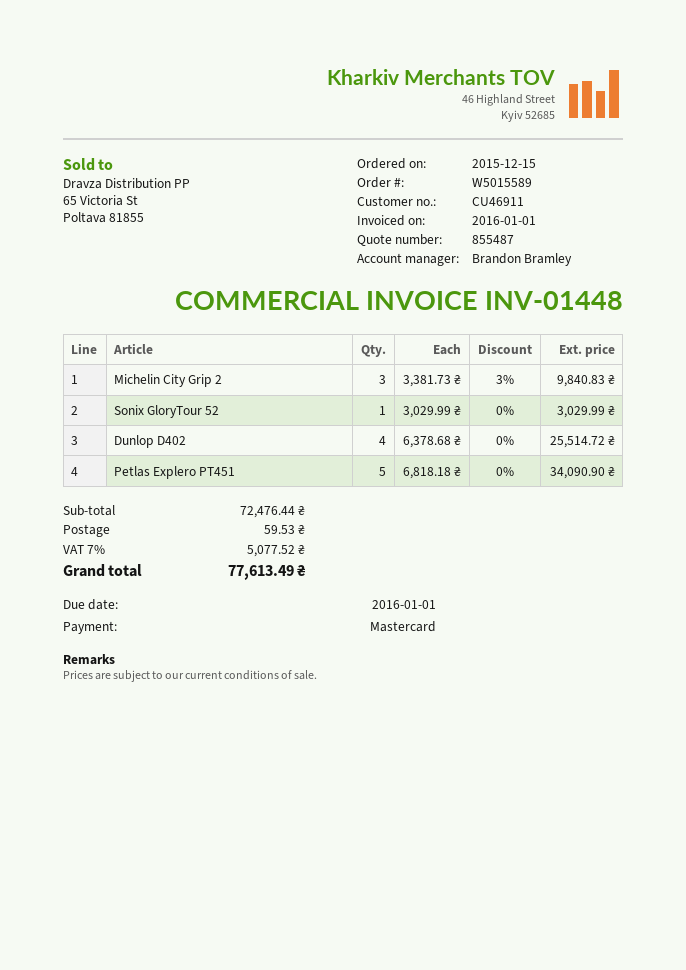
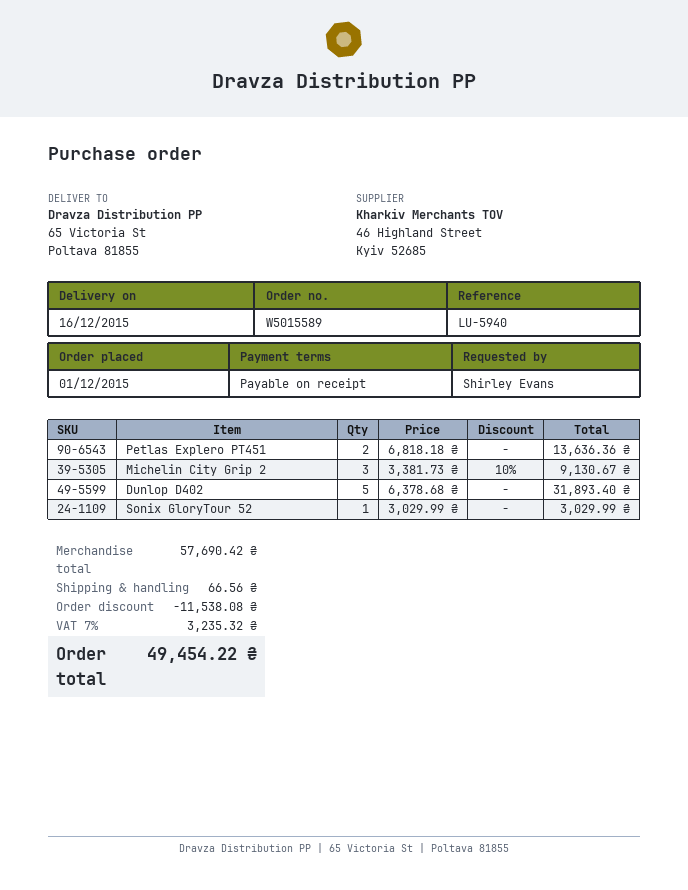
order date: 2015-12-15 -> 2015-12-01
Michelin City Grip 2: 3 x 3381.73 - 3% = 9840.83 -> 3 x 3381.73 - 10% = 9130.67
Dunlop D402: 4 x 6378.68 = 25514.72 -> 5 x 6378.68 = 31893.40
Petlas Explero PT451: 5 x 6818.18 = 34090.90 -> 2 x 6818.18 = 13636.36
subtotal: 72476.44 -> 57690.42
discount: none -> 11538.08
shipping: 59.53 -> 66.56
tax: 7% = 5077.52 -> 7% = 3235.32
total: 77613.49 -> 49454.22

